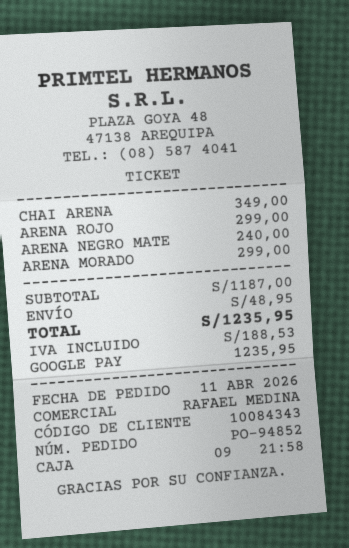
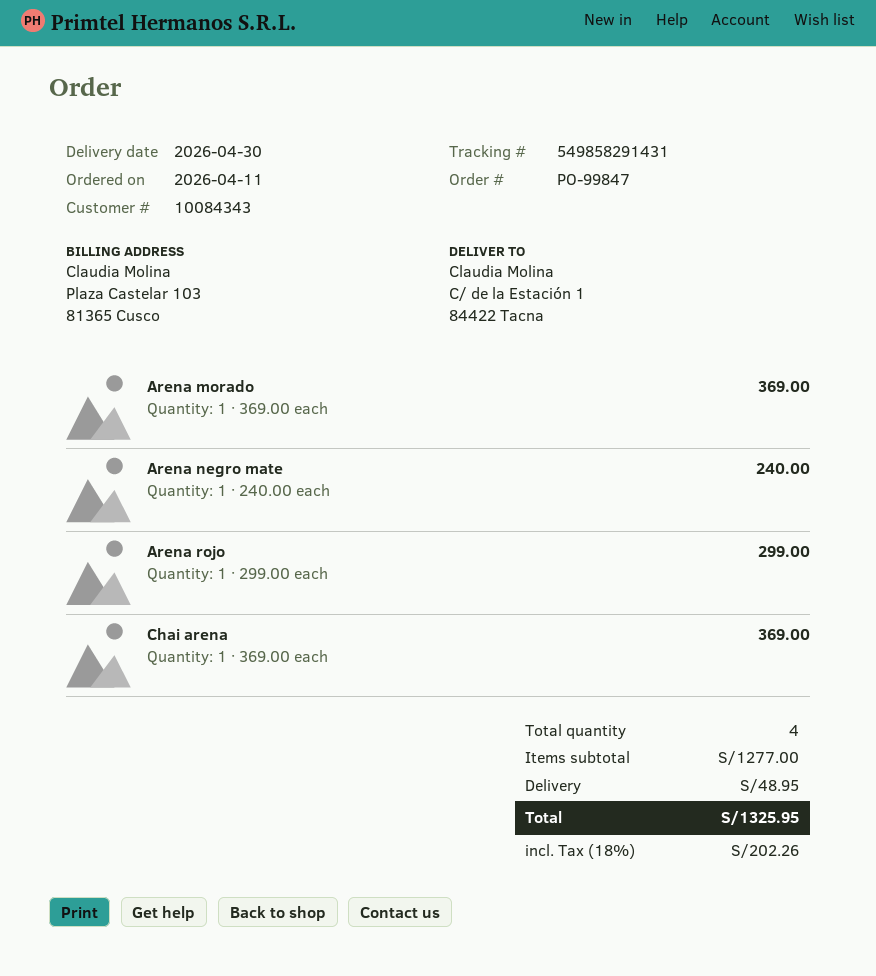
order number: PO-94852 -> PO-99847
CHAI ARENA: 1 x 349.00 = 349.00 -> 1 x 369.00 = 369.00
ARENA MORADO: 1 x 299.00 = 299.00 -> 1 x 369.00 = 369.00
subtotal: 1187.00 -> 1277.00
tax: 188.53 -> 202.26
total: 1235.95 -> 1325.95

